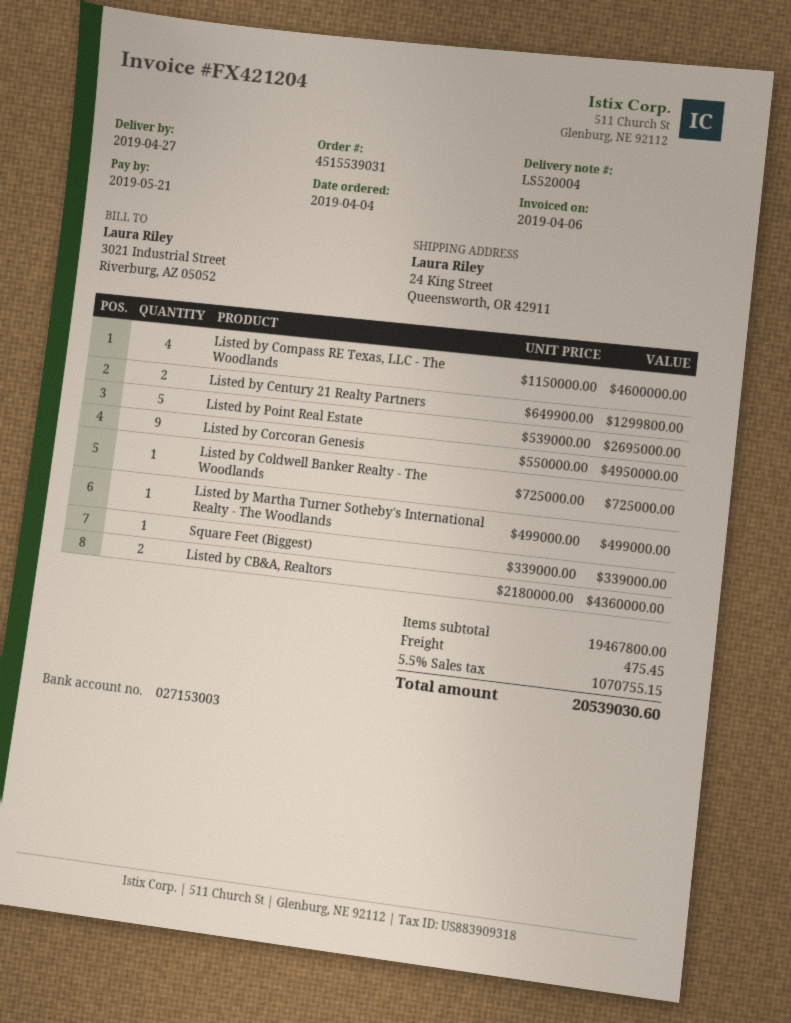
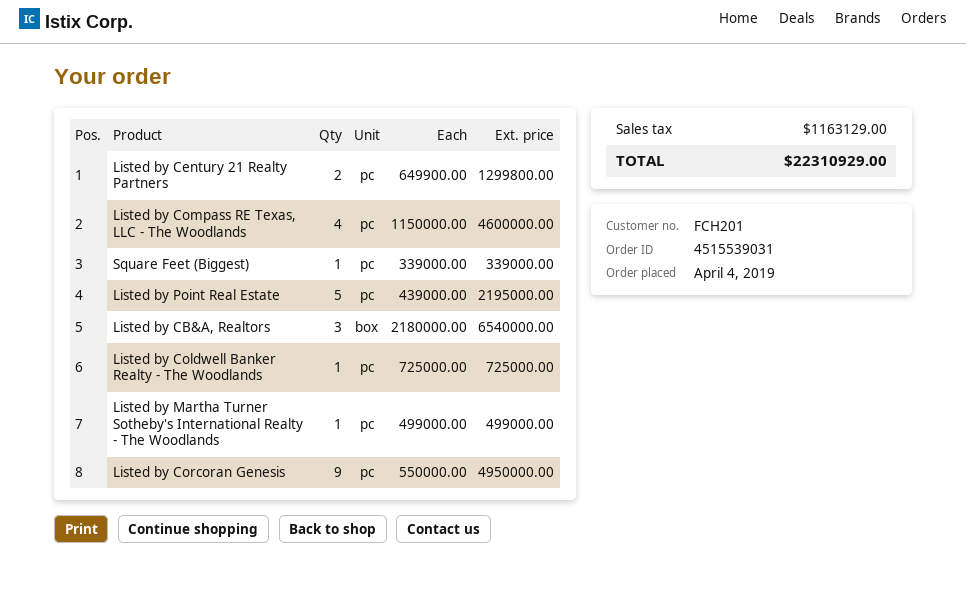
Listed by Point Real Estate: 5 x 539000.00 = 2695000.00 -> 5 x 439000.00 = 2195000.00
Listed by CB&A, Realtors: 2 x 2180000.00 = 4360000.00 -> 3 x 2180000.00 = 6540000.00
shipping: 475.45 -> none
tax: 1070755.15 -> 1163129.00
total: 20539030.60 -> 22310929.00

